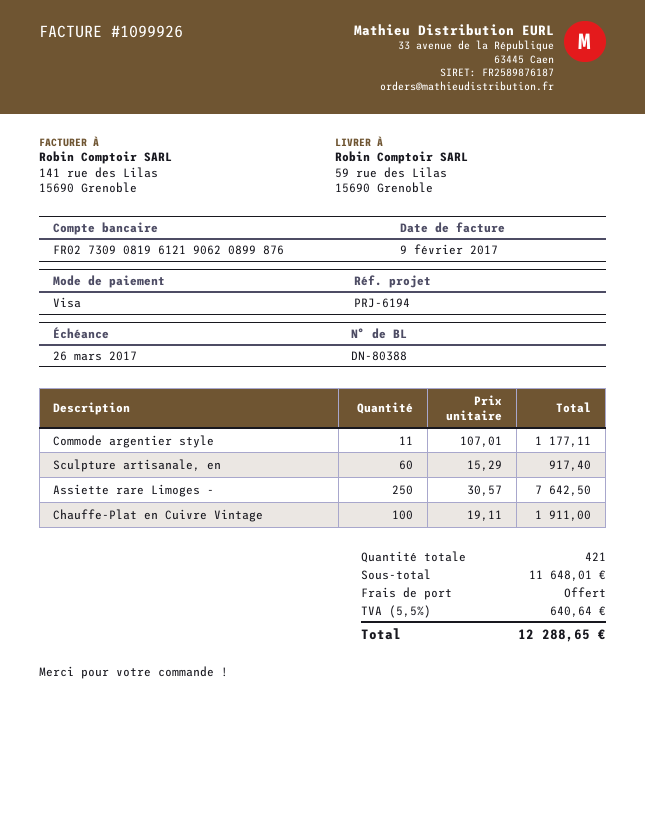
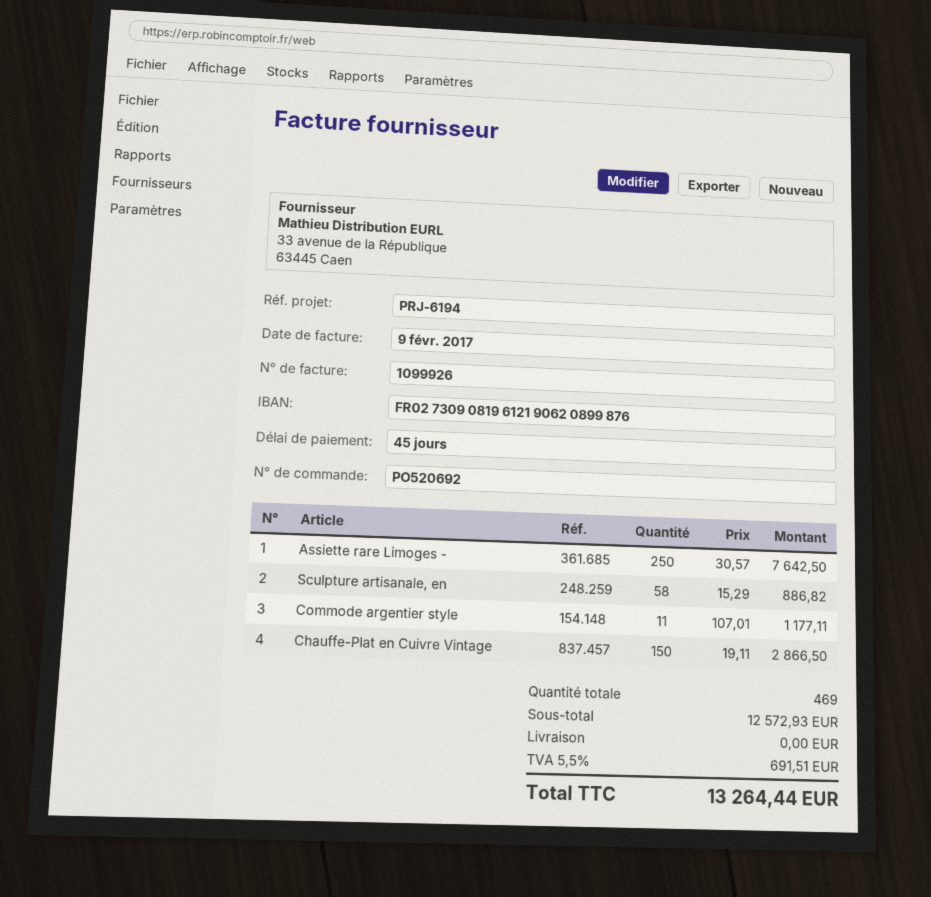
Sculpture artisanale, en: 60 x 15.29 = 917.40 -> 58 x 15.29 = 886.82
Chauffe-Plat en Cuivre Vintage: 100 x 19.11 = 1911.00 -> 150 x 19.11 = 2866.50
total quantity: 421 -> 469
subtotal: 11648.01 -> 12572.93
tax: 5.5% = 640.64 -> 5.5% = 691.51
total: 12288.65 -> 13264.44

